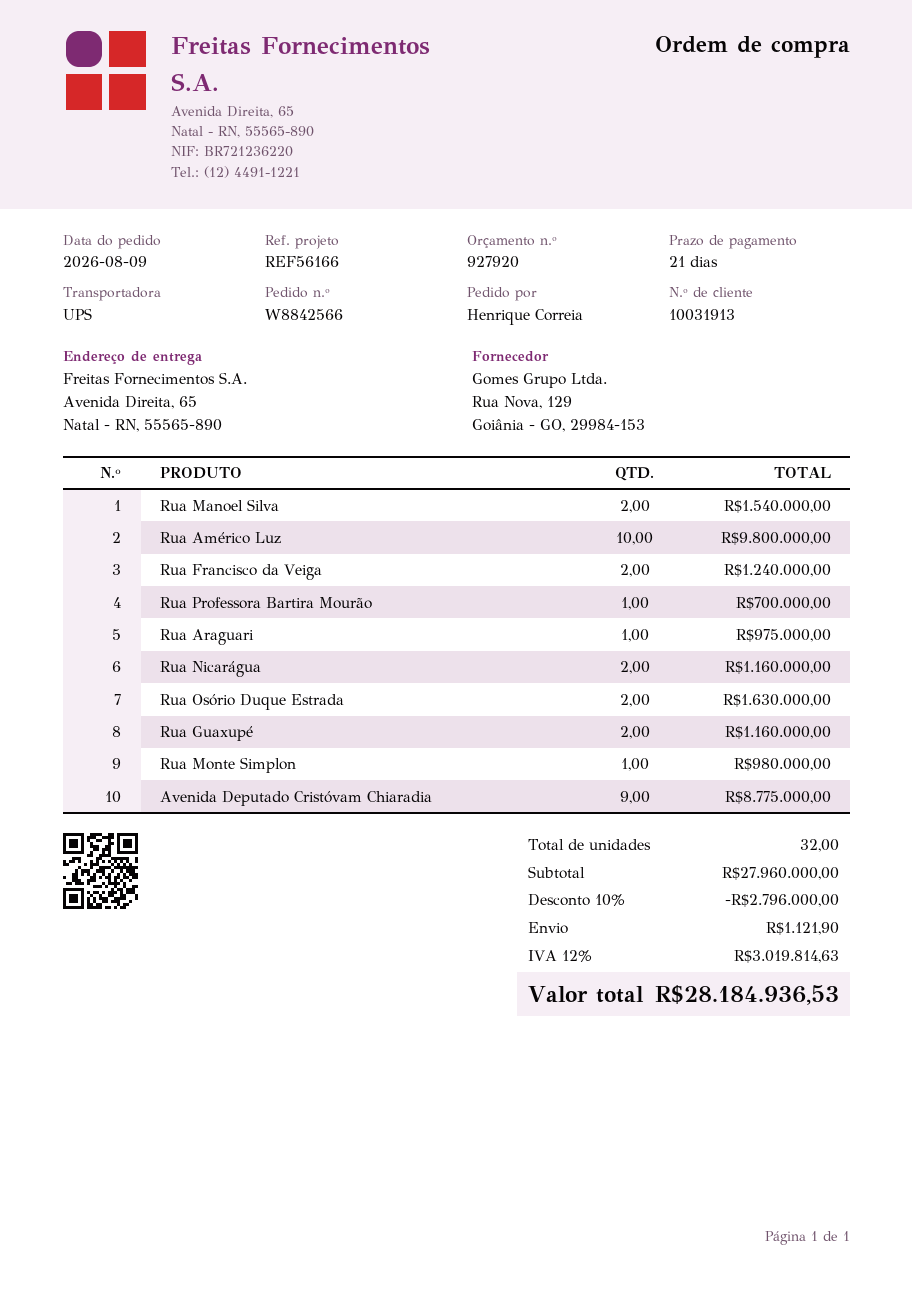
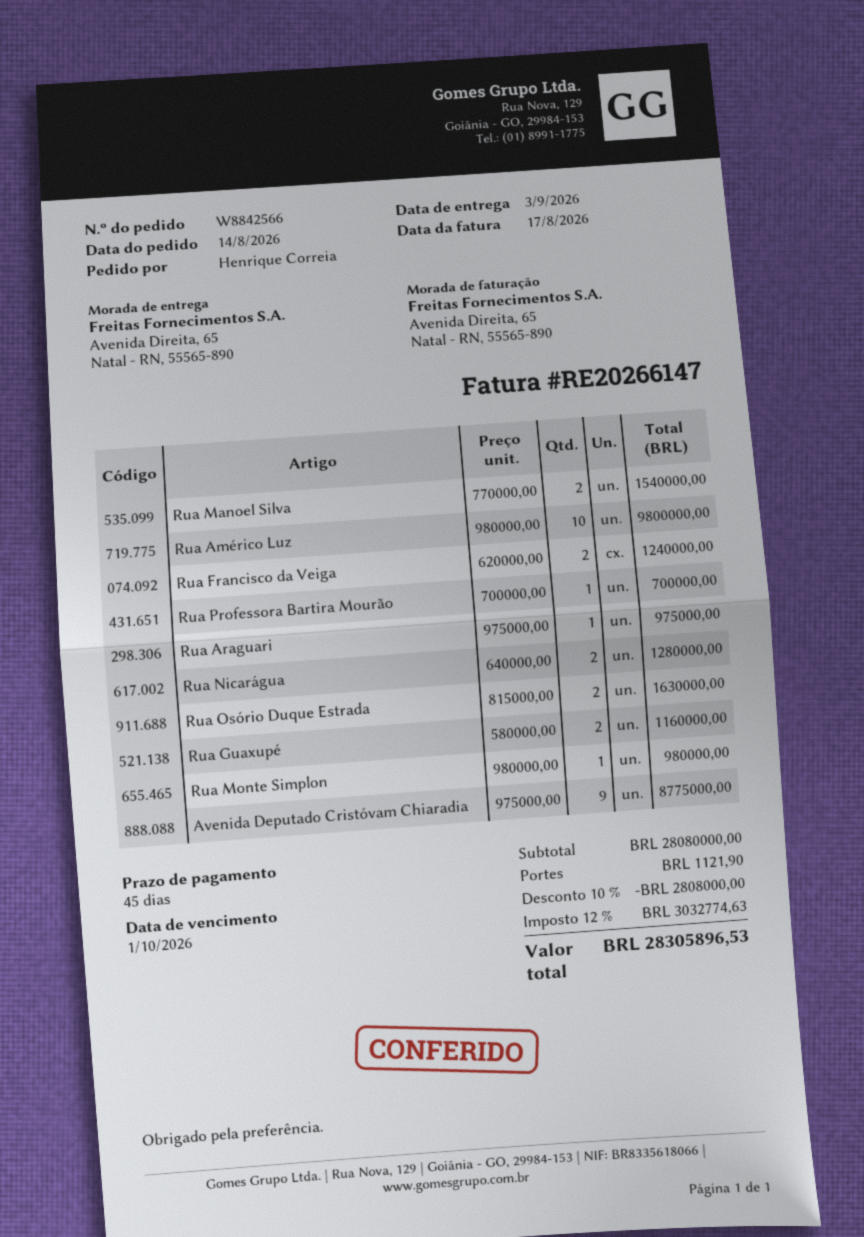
order date: 2026-08-09 -> 2026-08-14
payment terms: 21 days -> 45 days
Rua Nicarágua: 2 for 1160000.00 -> 2 for 1280000.00
subtotal: 27960000.00 -> 28080000.00
discount: 10% = 2796000.00 -> 10% = 2808000.00
tax: 12% = 3019814.63 -> 12% = 3032774.63
total: 28184936.53 -> 28305896.53

